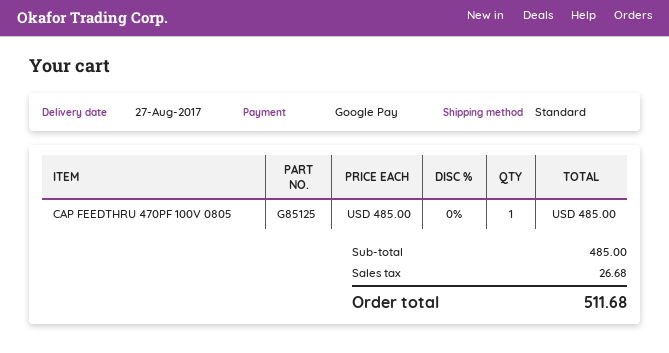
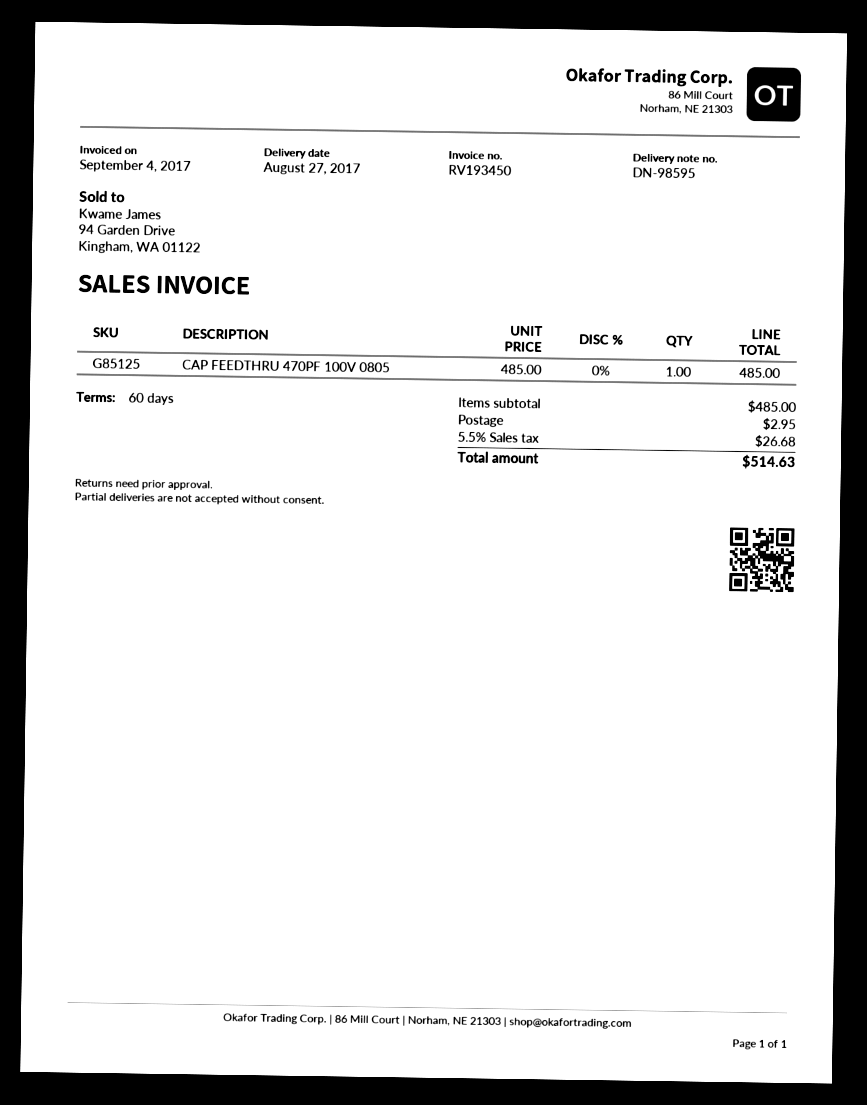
shipping: none -> 2.95
total: 511.68 -> 514.63

